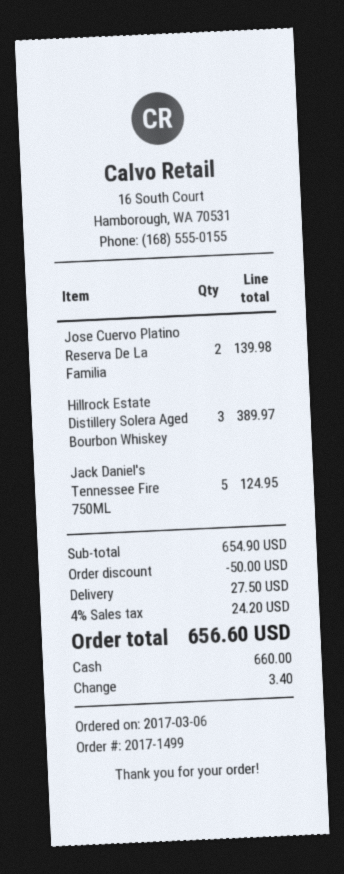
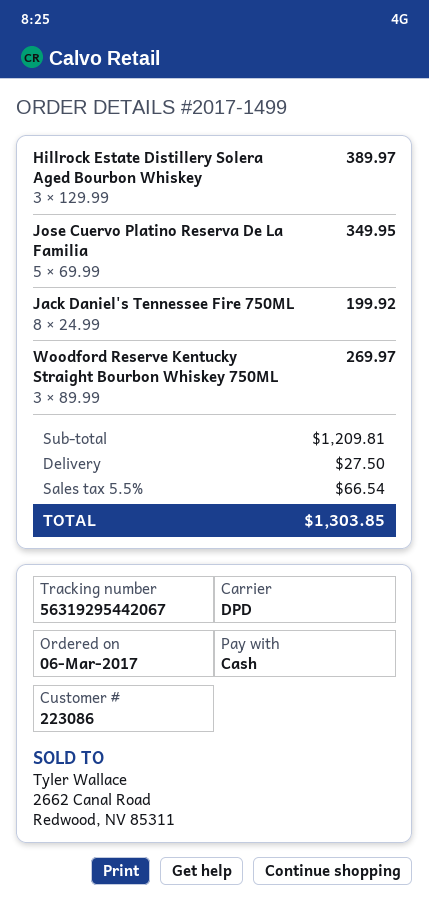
Jose Cuervo Platino Reserva De La Familia: 2 for 139.98 -> 5 for 349.95
Jack Daniel's Tennessee Fire 750ML: 5 for 124.95 -> 8 for 199.92
Woodford Reserve Kentucky Straight Bourbon Whiskey 750ML: none -> 3 for 269.97
subtotal: 654.90 -> 1209.81
discount: 50.00 -> none
tax: 4% = 24.20 -> 5.5% = 66.54
total: 656.60 -> 1303.85

